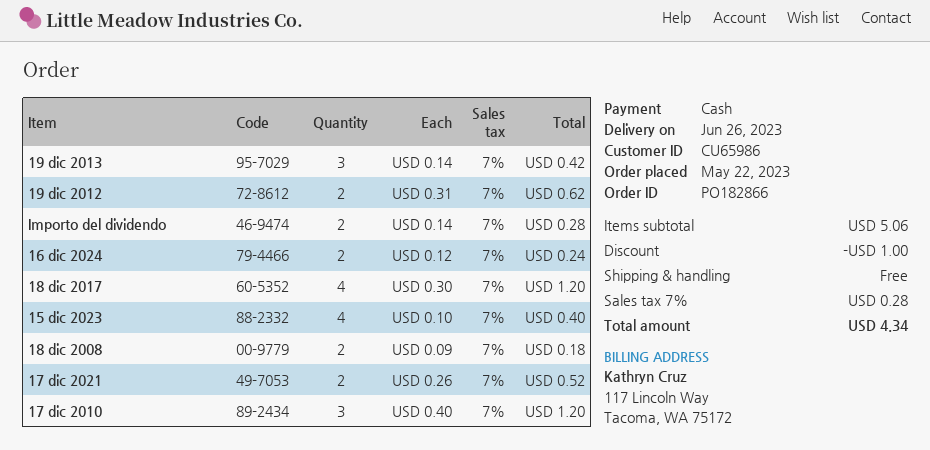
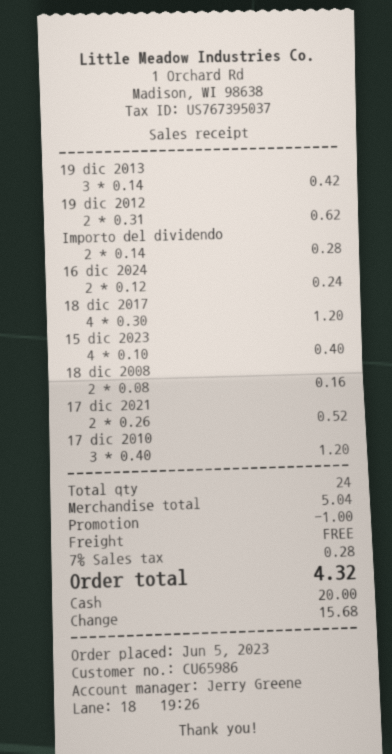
order date: 2023-05-22 -> 2023-06-05
18 dic 2008: 2 x 0.09 = 0.18 -> 2 x 0.08 = 0.16
subtotal: 5.06 -> 5.04
total: 4.34 -> 4.32

